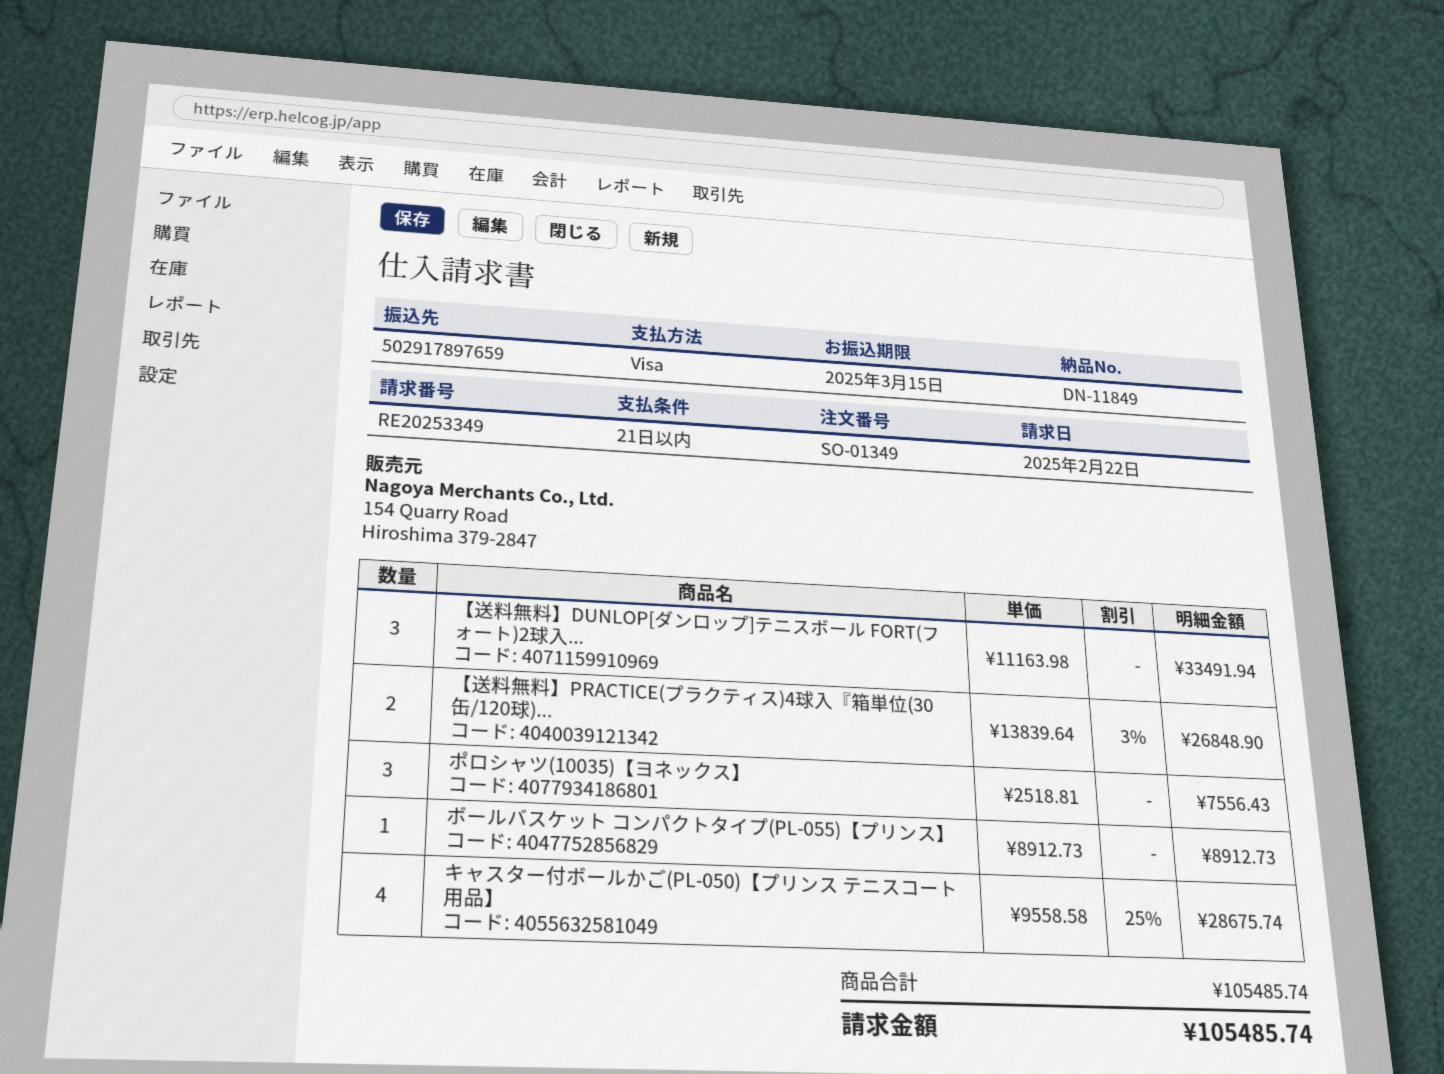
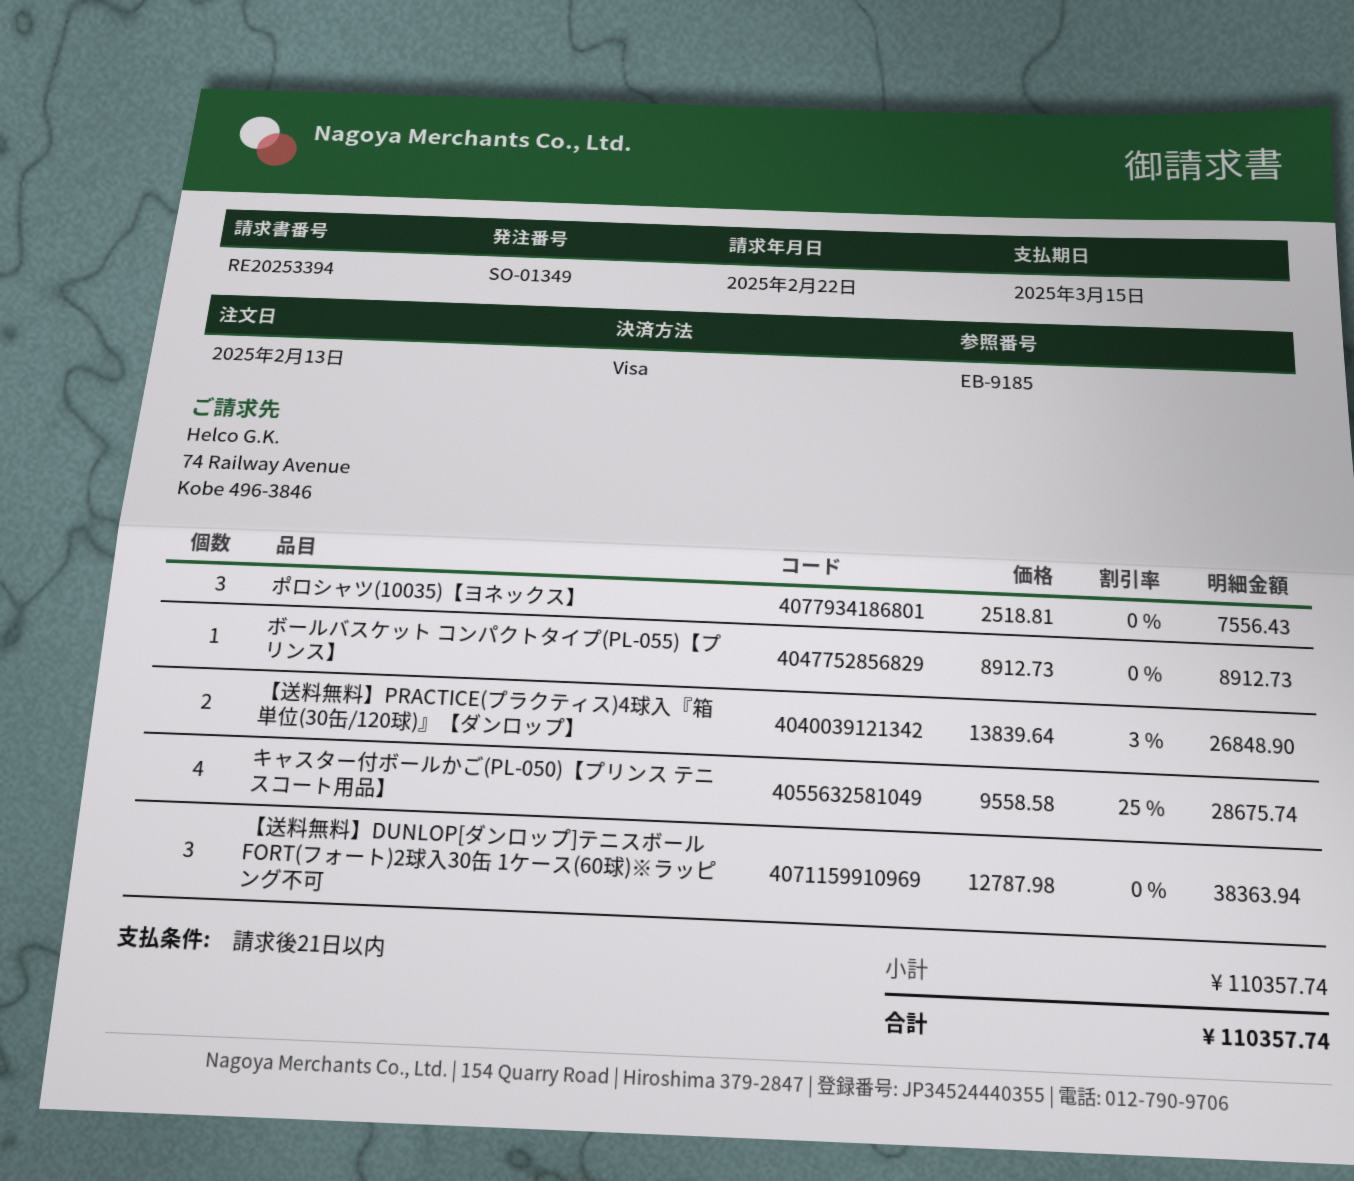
invoice number: RE20253349 -> RE20253394
【送料無料】DUNLOP[ダンロップ]テニスボール FORT(フォート)2球入...: 3 x 11163.98 = 33491.94 -> 3 x 12787.98 = 38363.94
subtotal: 105485.74 -> 110357.74
total: 105485.74 -> 110357.74

